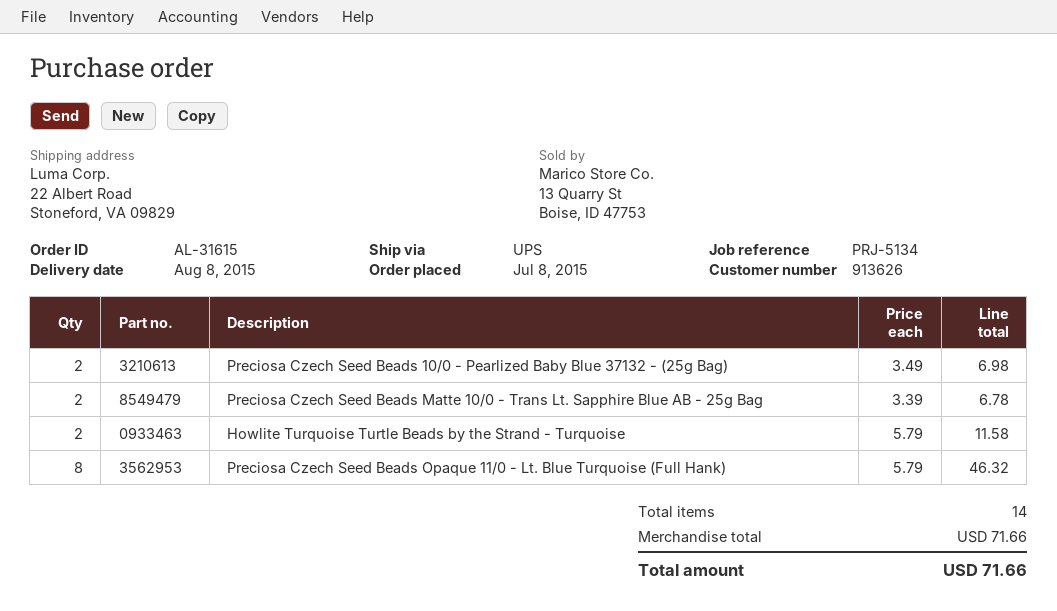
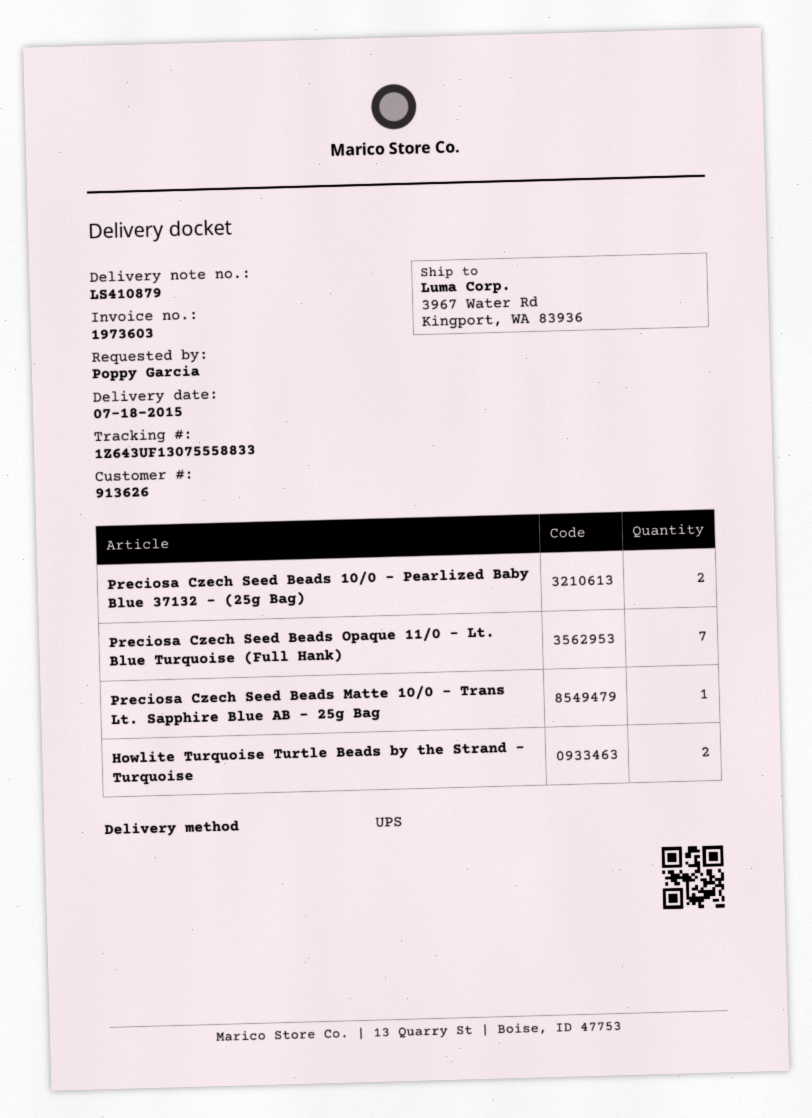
delivery date: 2015-08-08 -> 2015-07-18
ship to: 22 Albert Road, Stoneford, VA 09829 -> 3967 Water Rd, Kingport, WA 83936
Preciosa Czech Seed Beads Matte 10/0 - Trans Lt. Sapphire Blue AB - 25g Bag: 2 -> 1
Preciosa Czech Seed Beads Opaque 11/0 - Lt. Blue Turquoise (Full Hank): 8 -> 7

